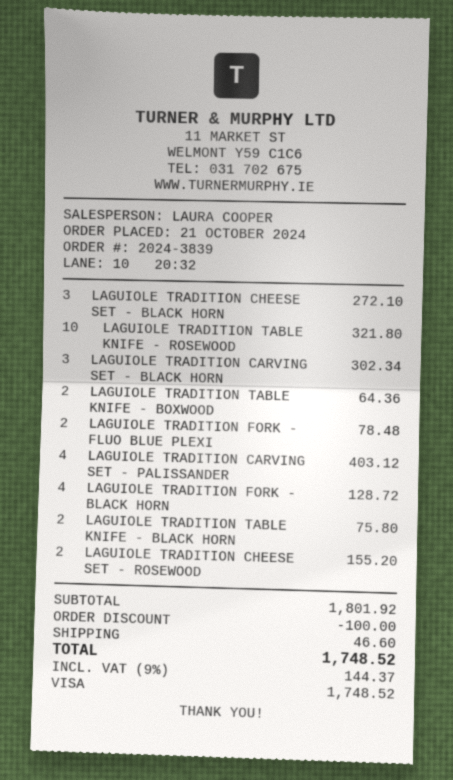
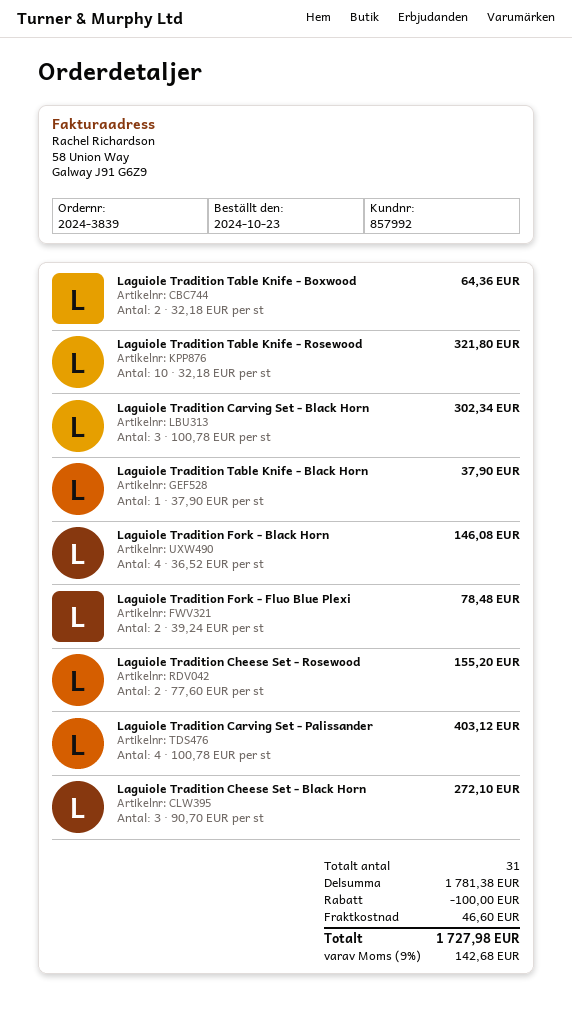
order date: 2024-10-21 -> 2024-10-23
LAGUIOLE TRADITION FORK - BLACK HORN: 4 for 128.72 -> 4 for 146.08
LAGUIOLE TRADITION TABLE KNIFE - BLACK HORN: 2 for 75.80 -> 1 for 37.90
subtotal: 1801.92 -> 1781.38
tax: 9% = 144.37 -> 9% = 142.68
total: 1748.52 -> 1727.98

